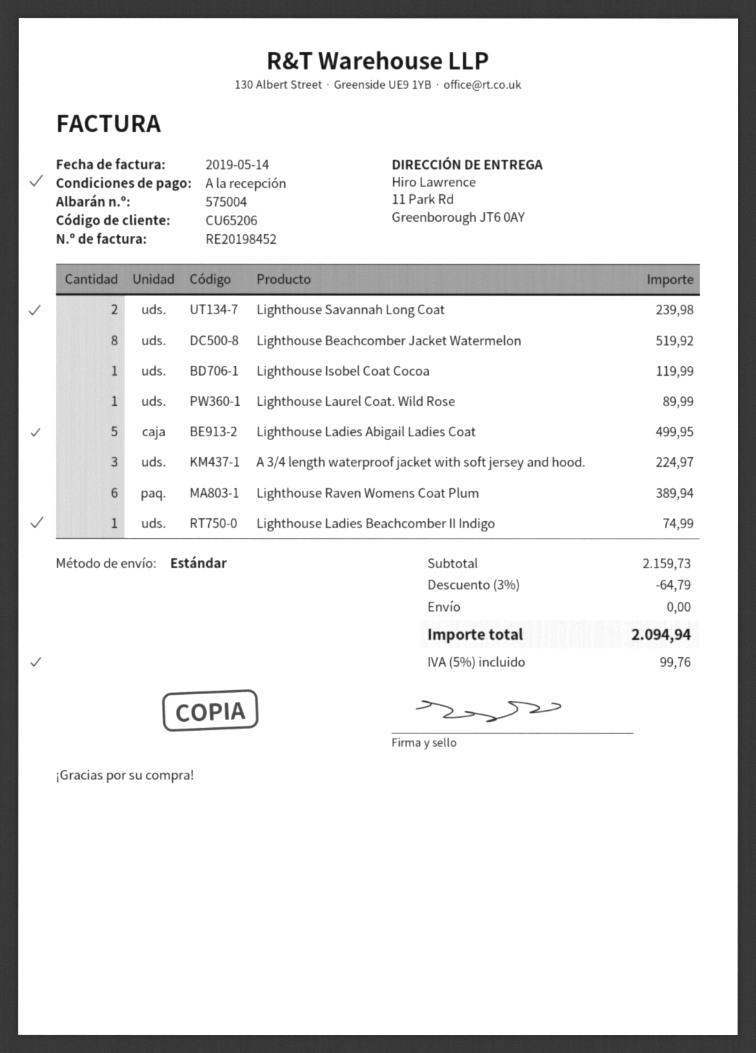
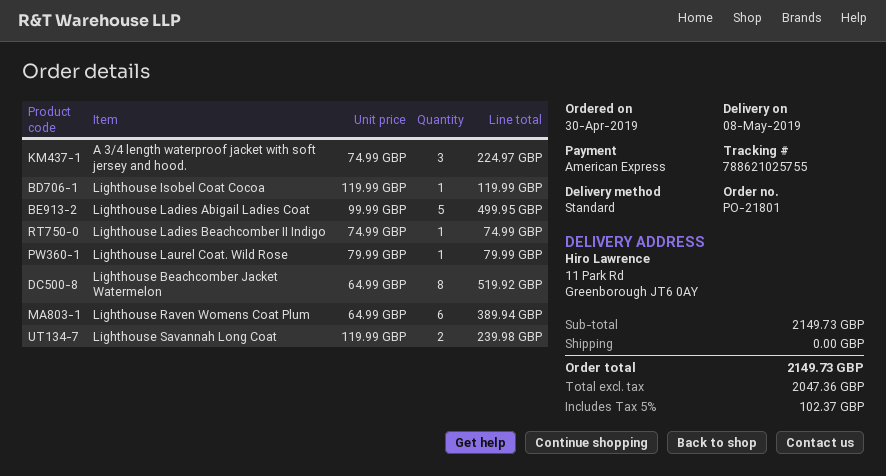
Lighthouse Laurel Coat. Wild Rose: 1 for 89.99 -> 1 for 79.99
subtotal: 2159.73 -> 2149.73
discount: 3% = 64.79 -> none
tax: 5% = 99.76 -> 5% = 102.37
total: 2094.94 -> 2149.73

